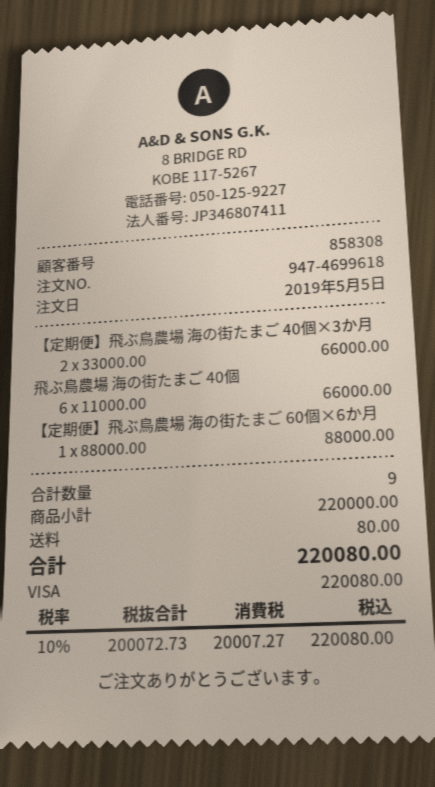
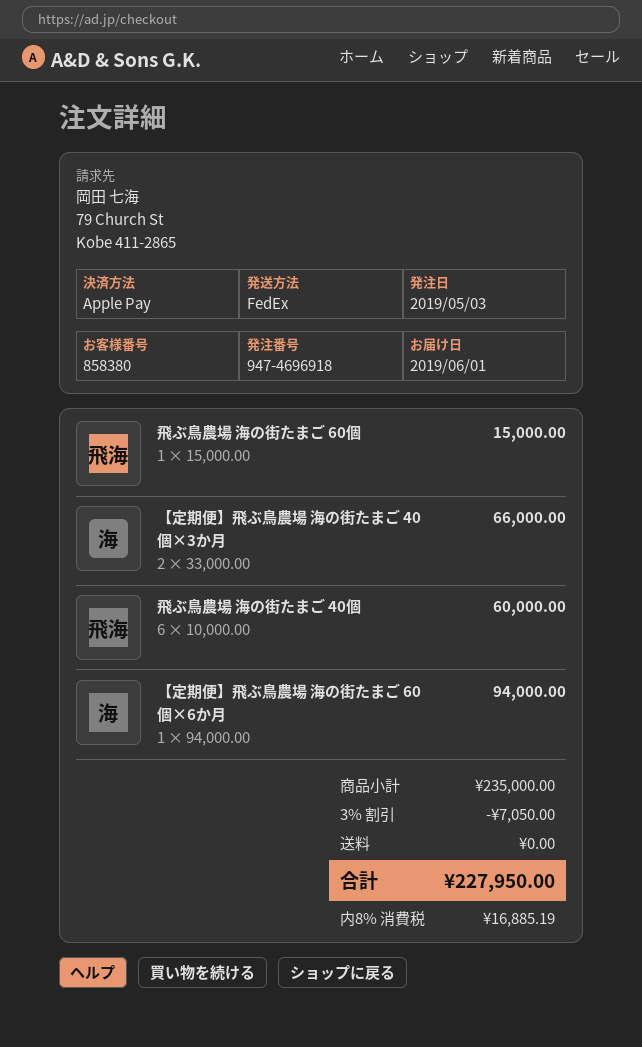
order number: 947-4699618 -> 947-4696918
order date: 2019-05-05 -> 2019-05-03
customer number: 858308 -> 858380
payment method: Visa -> Apple Pay
飛ぶ鳥農場 海の街たまご 40個: 6 x 11000.00 = 66000.00 -> 6 x 10000.00 = 60000.00
【定期便】飛ぶ鳥農場 海の街たまご 60個×6か月: 1 x 88000.00 = 88000.00 -> 1 x 94000.00 = 94000.00
飛ぶ鳥農場 海の街たまご 60個: none -> 1 x 15000.00 = 15000.00
subtotal: 220000.00 -> 235000.00
discount: none -> 3% = 7050.00
shipping: 80.00 -> 0.00
tax: 10% = 20007.27 -> 8% = 16885.19
total: 220080.00 -> 227950.00

